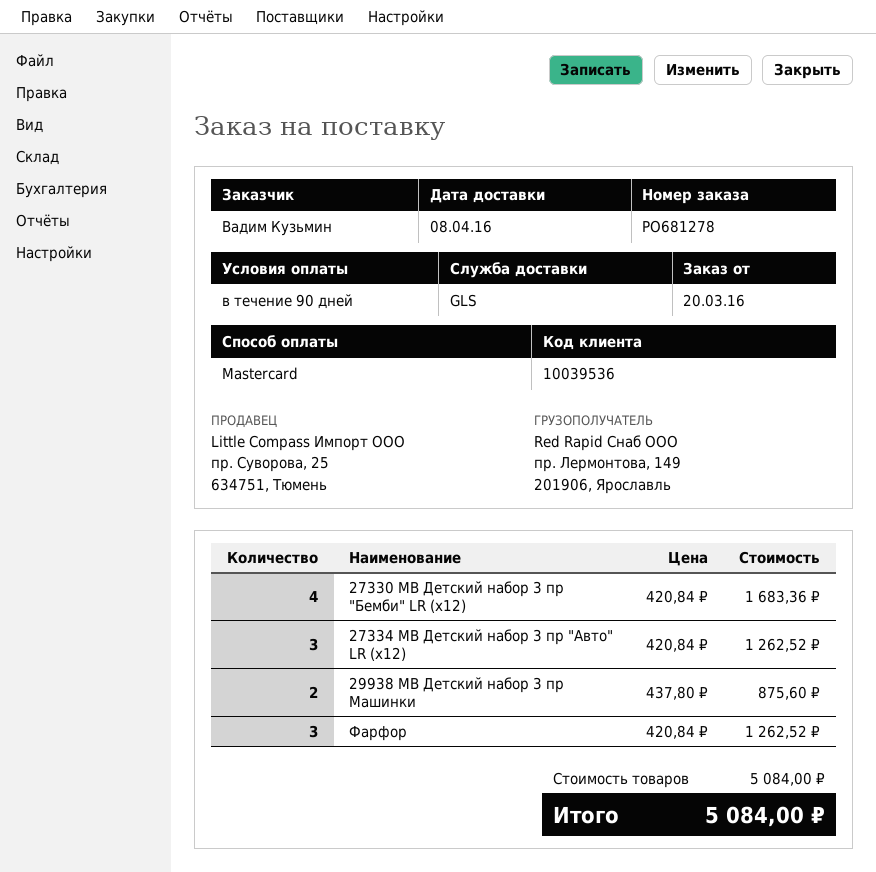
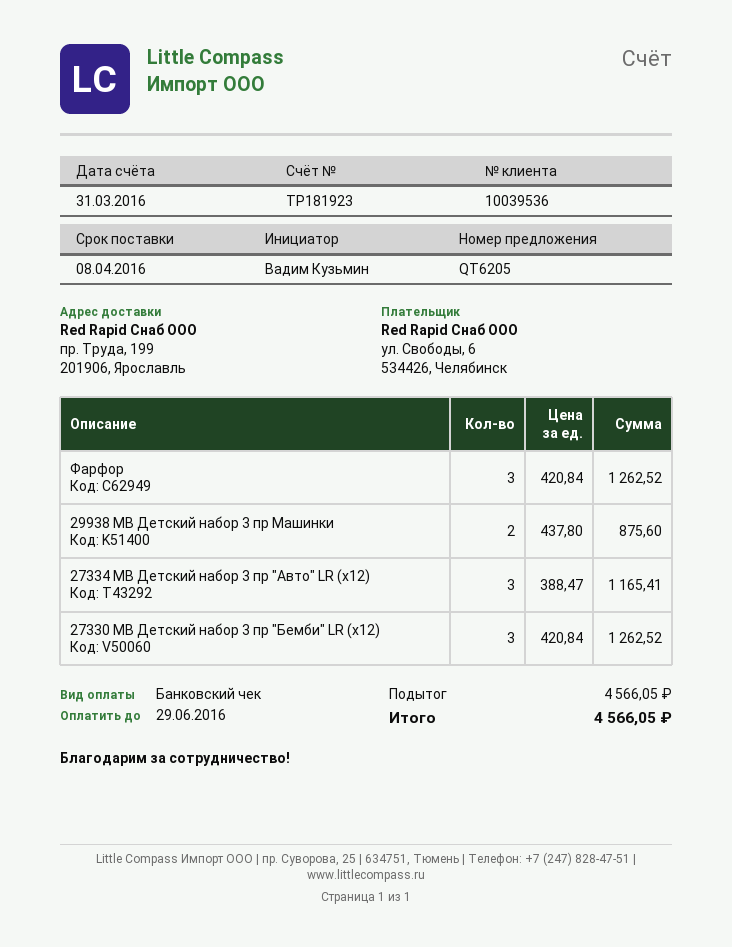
payment method: Mastercard -> cheque
ship to: пр. Лермонтова, 149, 201906, Ярославль -> пр. Труда, 199, 201906, Ярославль
27330 МВ Детский набор 3 пр "Бемби" LR (х12): 4 x 420.84 = 1683.36 -> 3 x 420.84 = 1262.52
27334 МВ Детский набор 3 пр "Авто" LR (х12): 3 x 420.84 = 1262.52 -> 3 x 388.47 = 1165.41
subtotal: 5084.00 -> 4566.05
total: 5084.00 -> 4566.05

